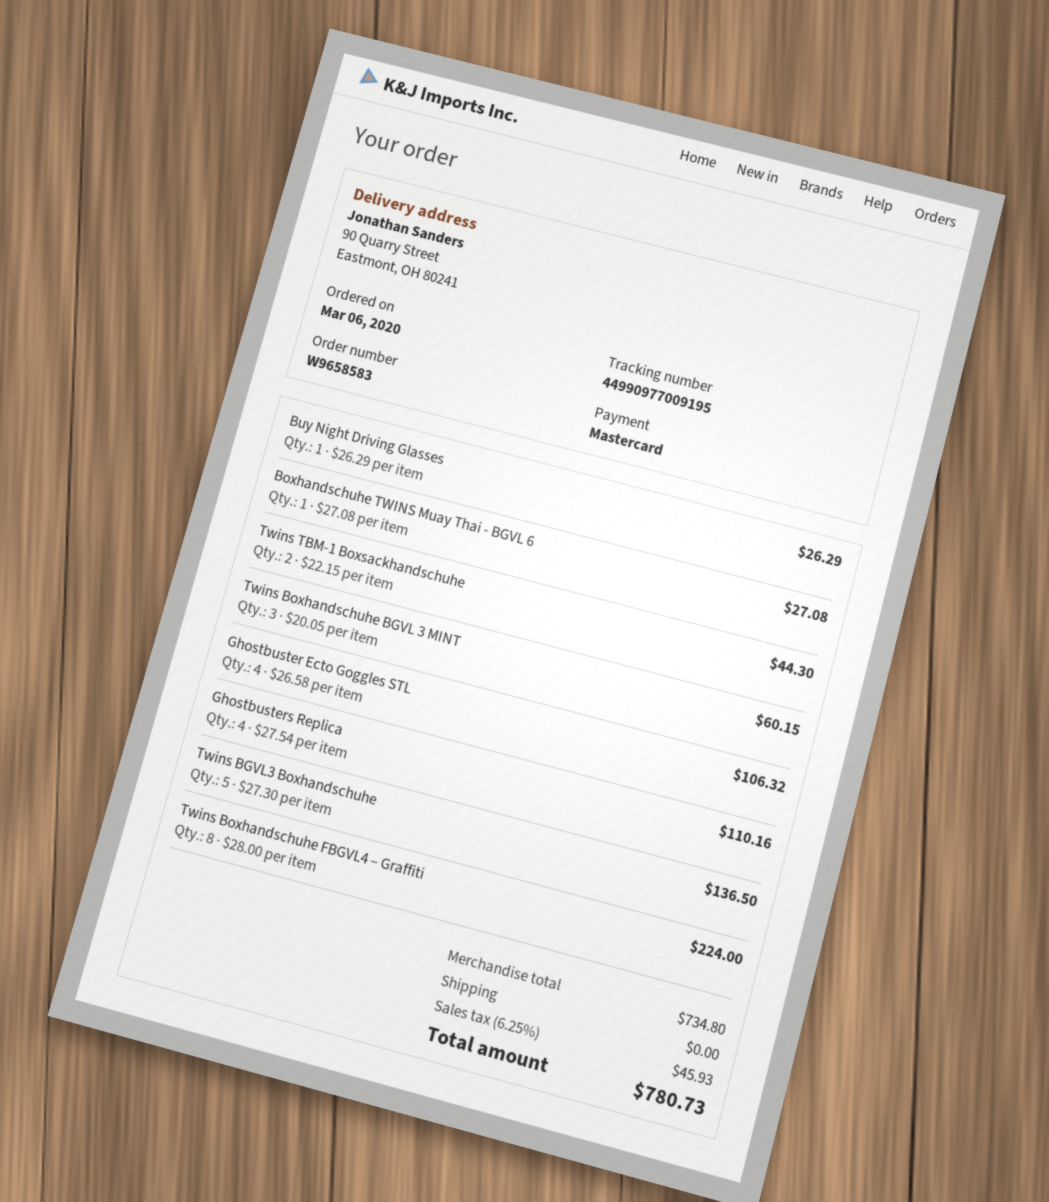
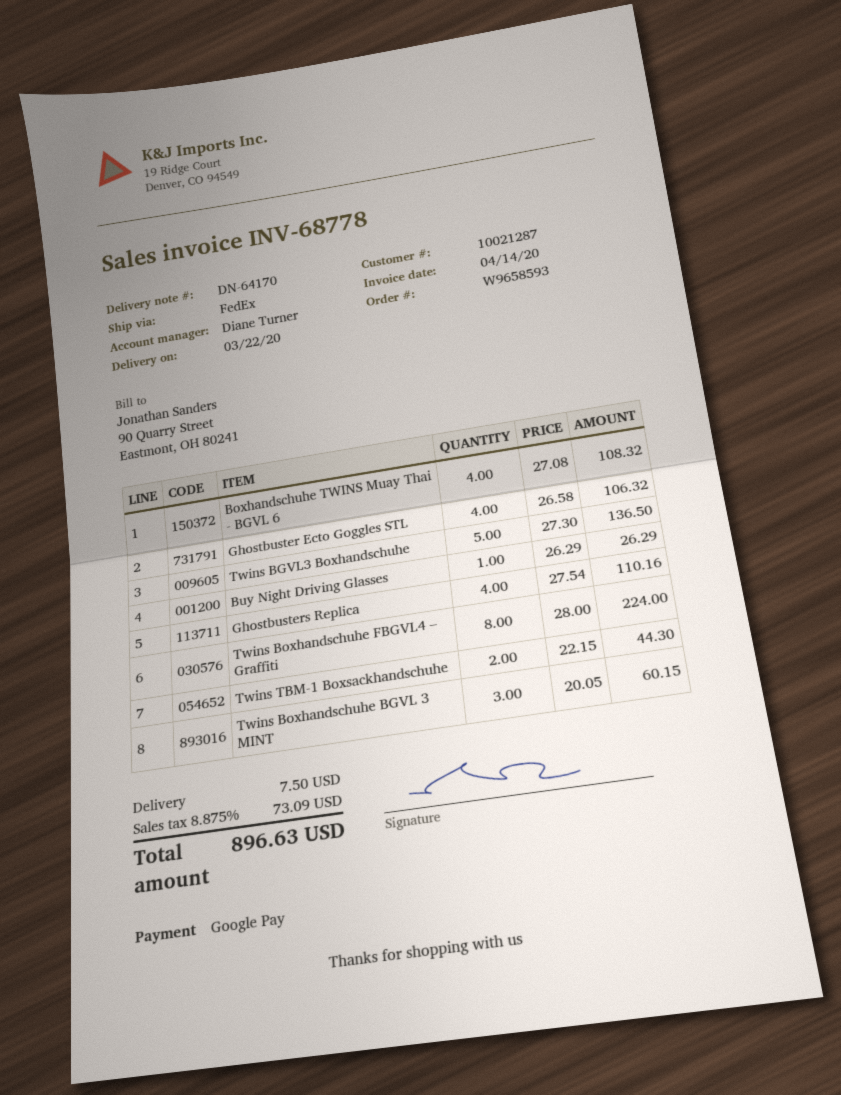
order number: W9658583 -> W9658593
payment method: Mastercard -> Google Pay
Boxhandschuhe TWINS Muay Thai - BGVL 6: 1 x 27.08 = 27.08 -> 4 x 27.08 = 108.32
shipping: 0.00 -> 7.50
tax: 6.25% = 45.93 -> 8.875% = 73.09
total: 780.73 -> 896.63

